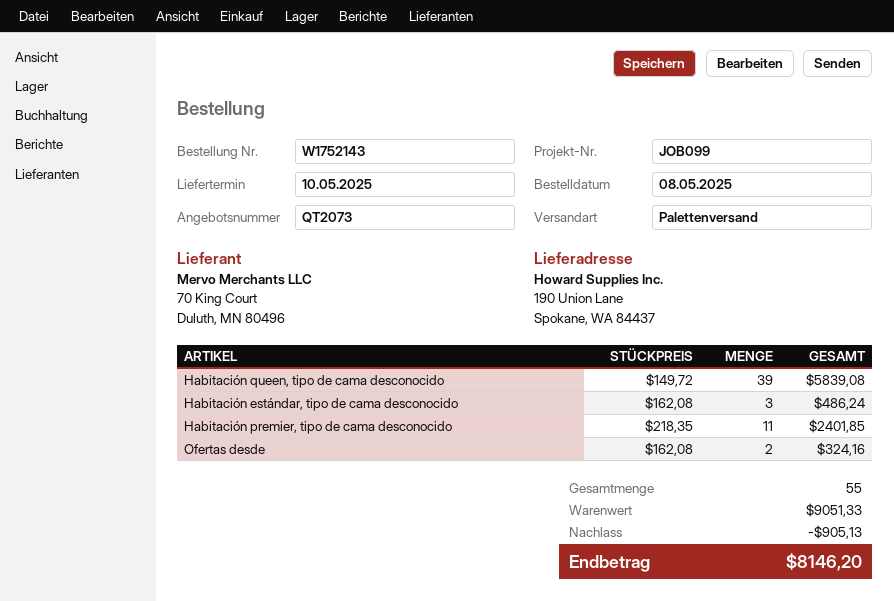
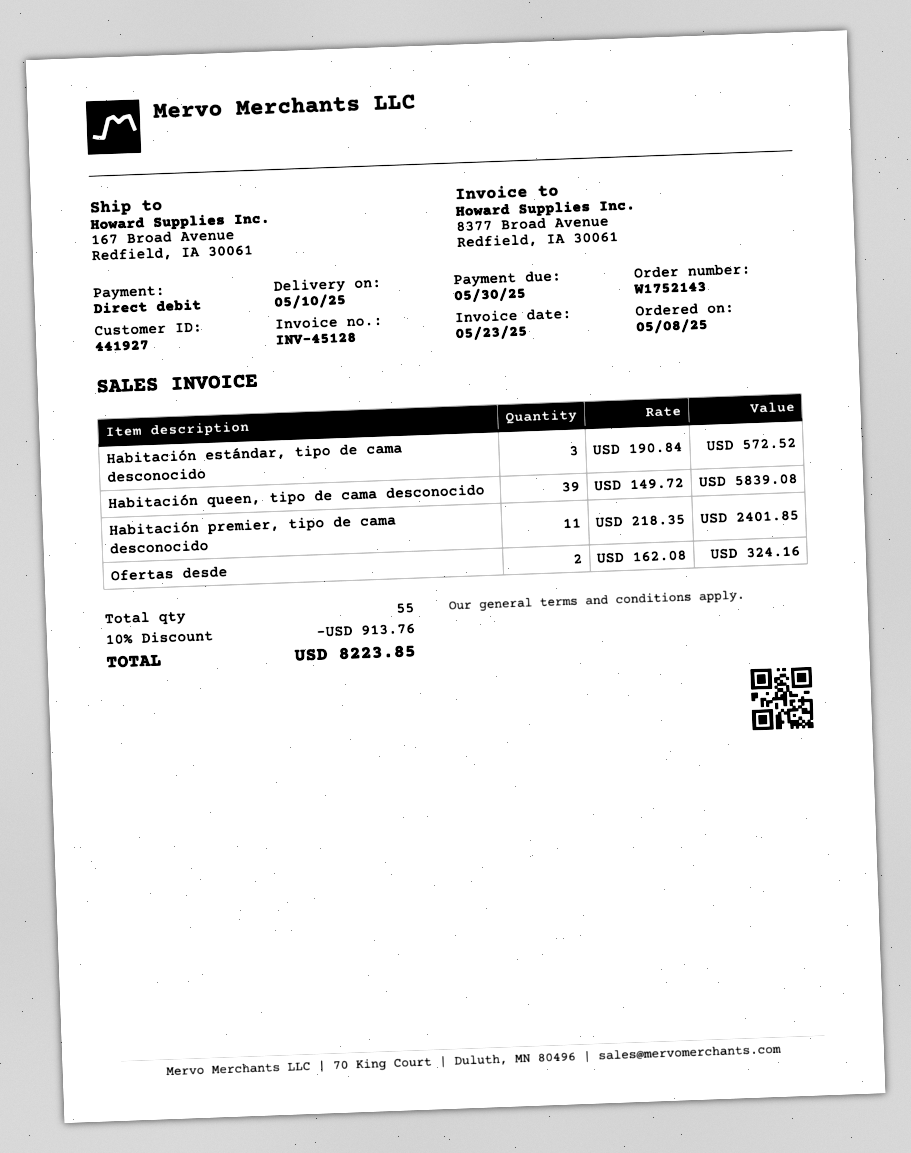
ship to: 190 Union Lane, Spokane, WA 84437 -> 167 Broad Avenue, Redfield, IA 30061
Habitación estándar, tipo de cama desconocido: 3 x 162.08 = 486.24 -> 3 x 190.84 = 572.52
discount: 905.13 -> 913.76
total: 8146.20 -> 8223.85

